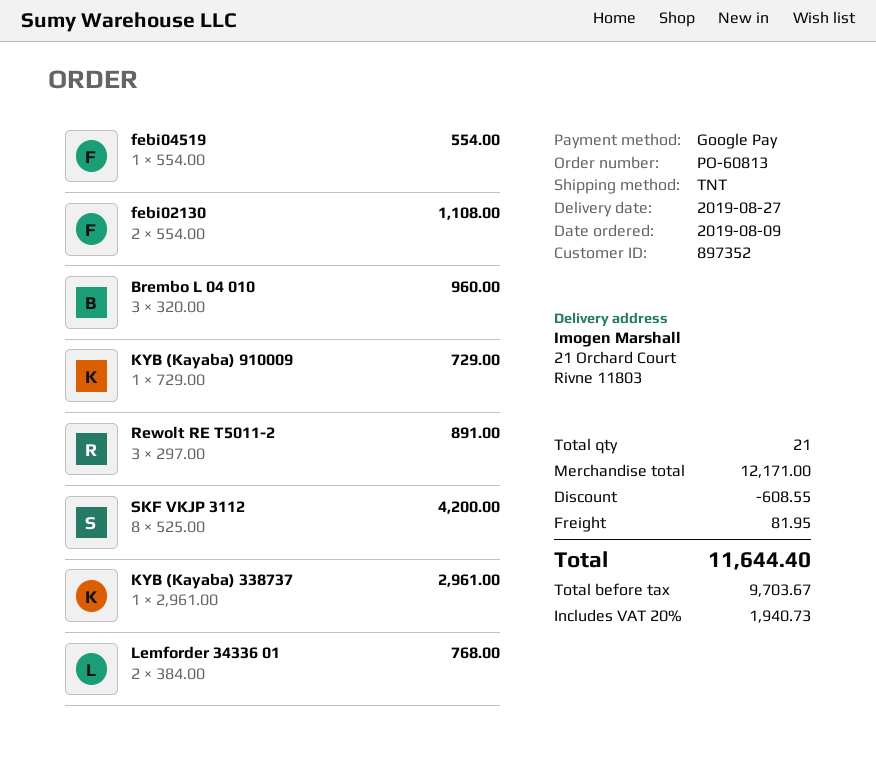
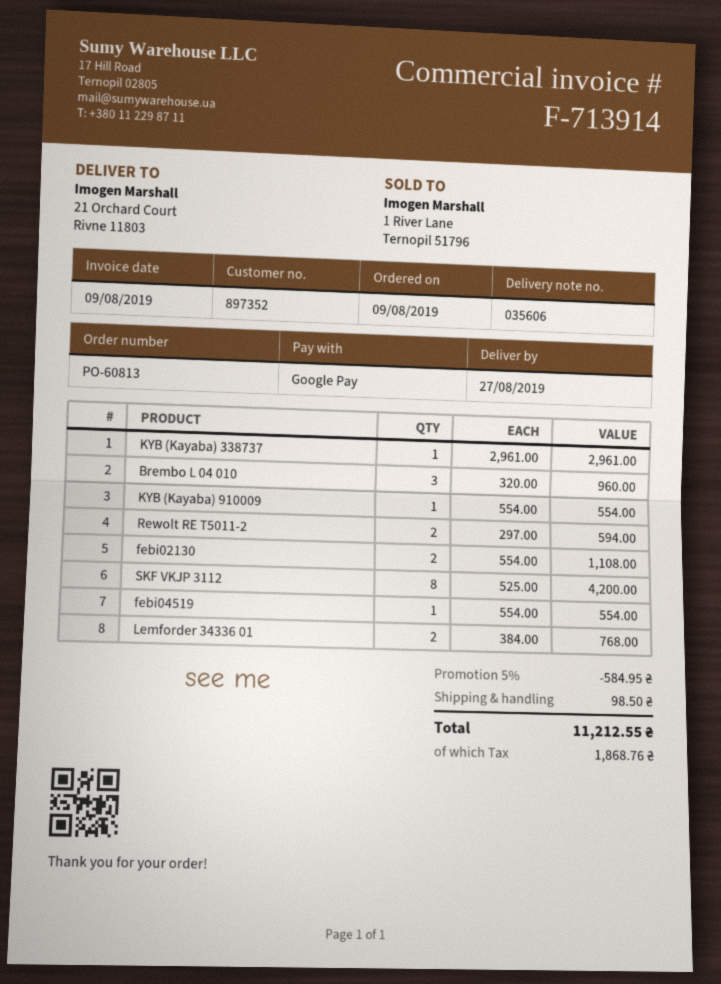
KYB (Kayaba) 910009: 1 x 729.00 = 729.00 -> 1 x 554.00 = 554.00
Rewolt RE T5011-2: 3 x 297.00 = 891.00 -> 2 x 297.00 = 594.00
discount: 608.55 -> 584.95
shipping: 81.95 -> 98.50
tax: 1940.73 -> 1868.76
total: 11644.40 -> 11212.55

